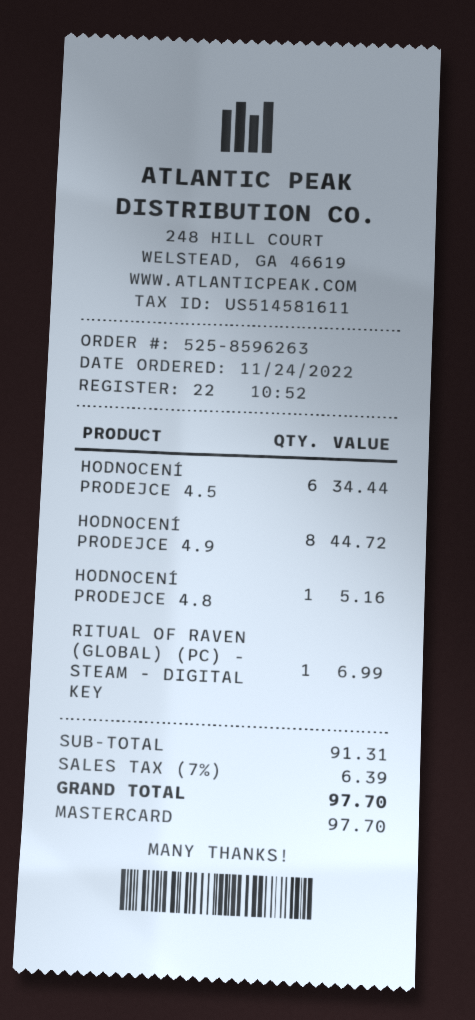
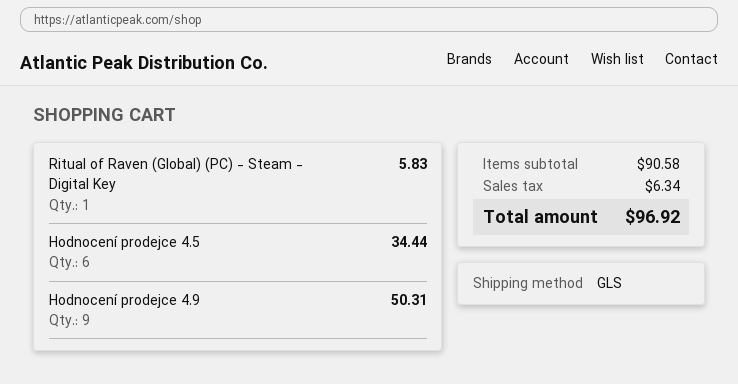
HODNOCENÍ PRODEJCE 4.9: 8 for 44.72 -> 9 for 50.31
HODNOCENÍ PRODEJCE 4.8: 1 for 5.16 -> none
RITUAL OF RAVEN (GLOBAL) (PC) - STEAM - DIGITAL KEY: 1 for 6.99 -> 1 for 5.83
subtotal: 91.31 -> 90.58
tax: 6.39 -> 6.34
total: 97.70 -> 96.92

